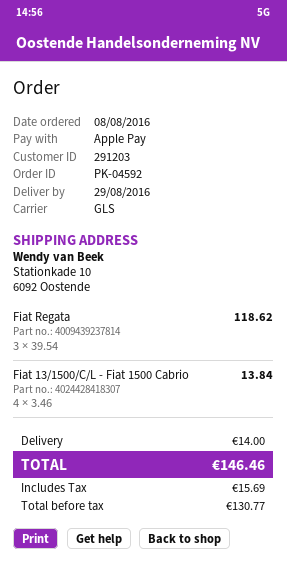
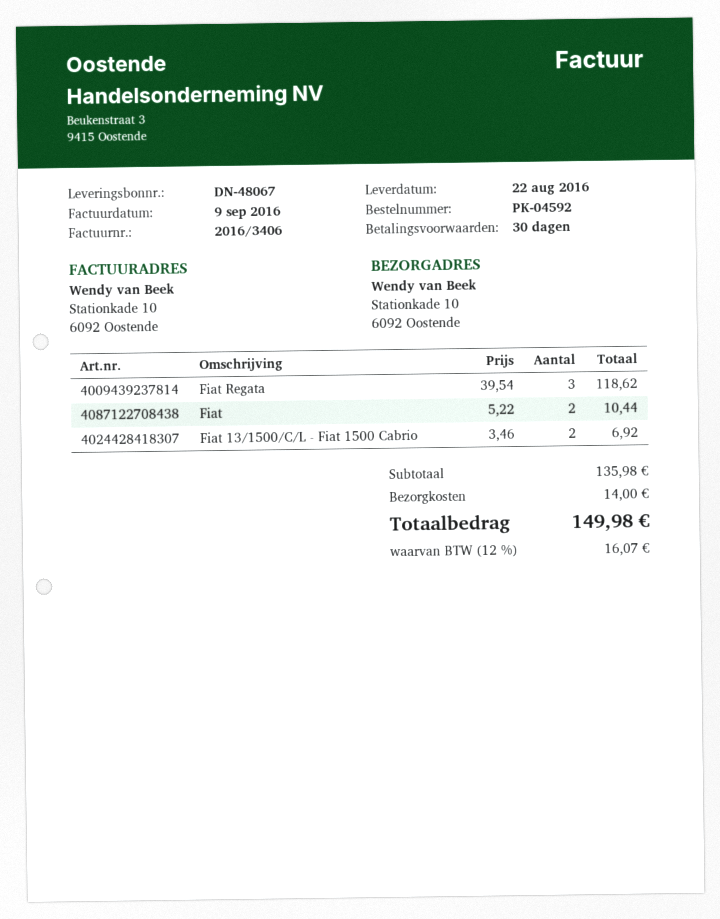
delivery date: 2016-08-29 -> 2016-08-22
Fiat 13/1500/C/L - Fiat 1500 Cabrio: 4 x 3.46 = 13.84 -> 2 x 3.46 = 6.92
Fiat: none -> 2 x 5.22 = 10.44
tax: 15.69 -> 16.07
total: 146.46 -> 149.98

